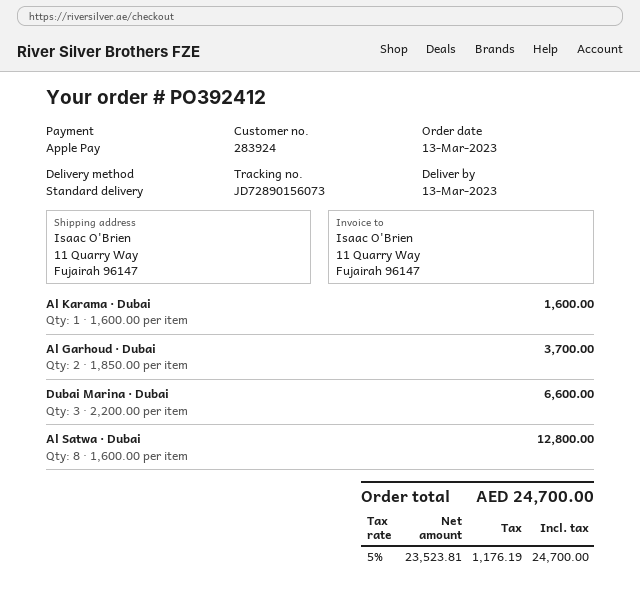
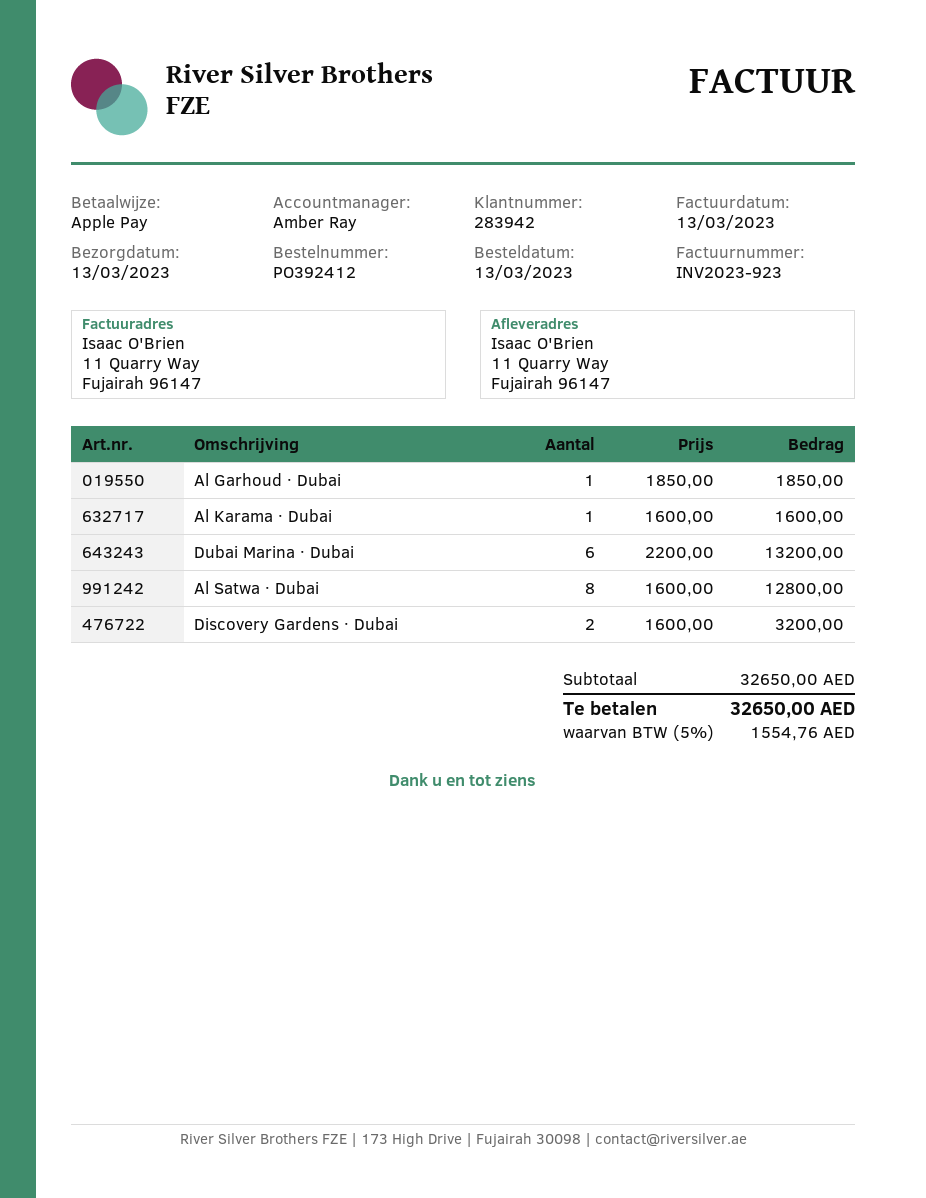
customer number: 283924 -> 283942
Al Garhoud · Dubai: 2 x 1850.00 = 3700.00 -> 1 x 1850.00 = 1850.00
Dubai Marina · Dubai: 3 x 2200.00 = 6600.00 -> 6 x 2200.00 = 13200.00
Discovery Gardens · Dubai: none -> 2 x 1600.00 = 3200.00
tax: 5% = 1176.19 -> 5% = 1554.76
total: 24700.00 -> 32650.00

